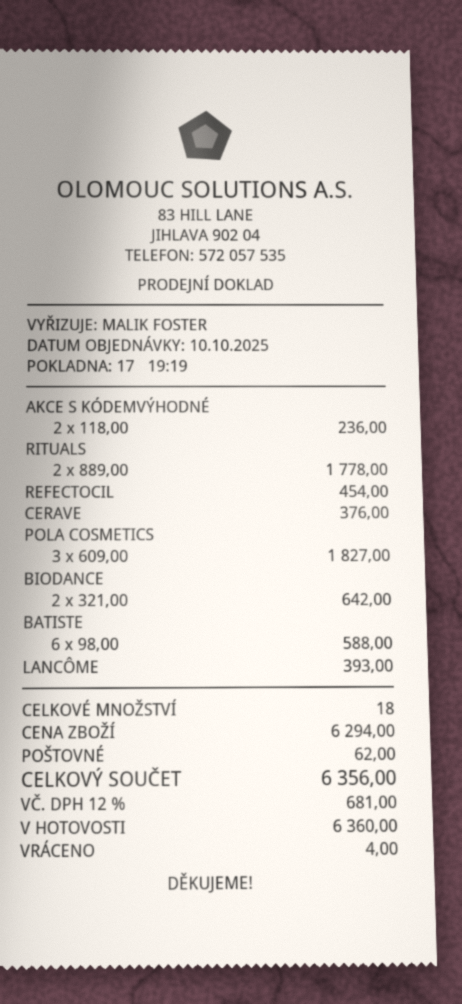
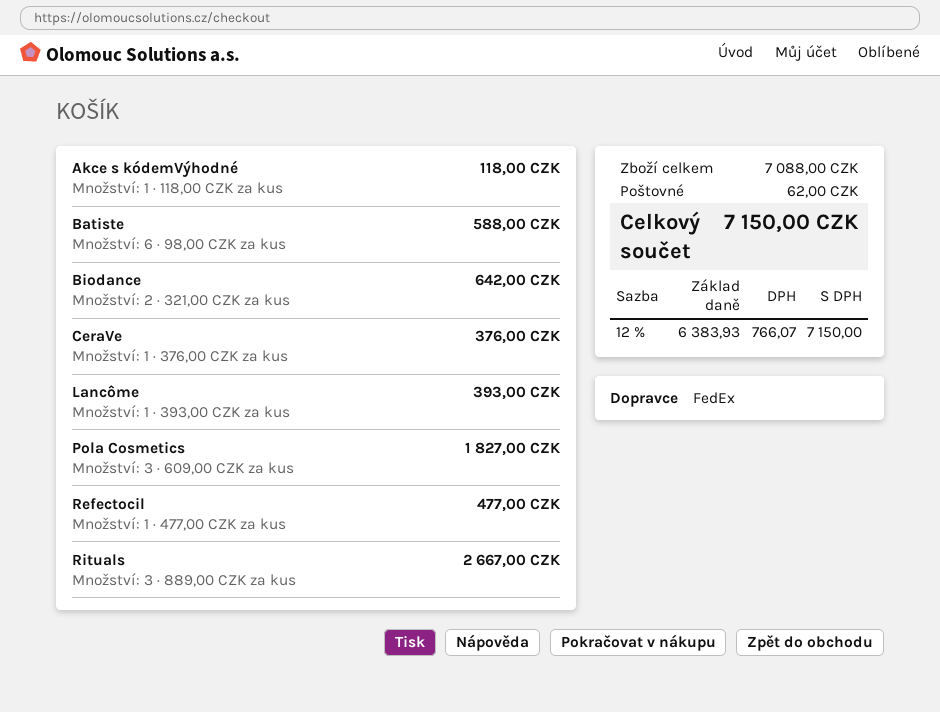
AKCE S KÓDEMVÝHODNÉ: 2 x 118.00 = 236.00 -> 1 x 118.00 = 118.00
RITUALS: 2 x 889.00 = 1778.00 -> 3 x 889.00 = 2667.00
REFECTOCIL: 1 x 454.00 = 454.00 -> 1 x 477.00 = 477.00
subtotal: 6294.00 -> 7088.00
tax: 12% = 681.00 -> 12% = 766.07
total: 6356.00 -> 7150.00

